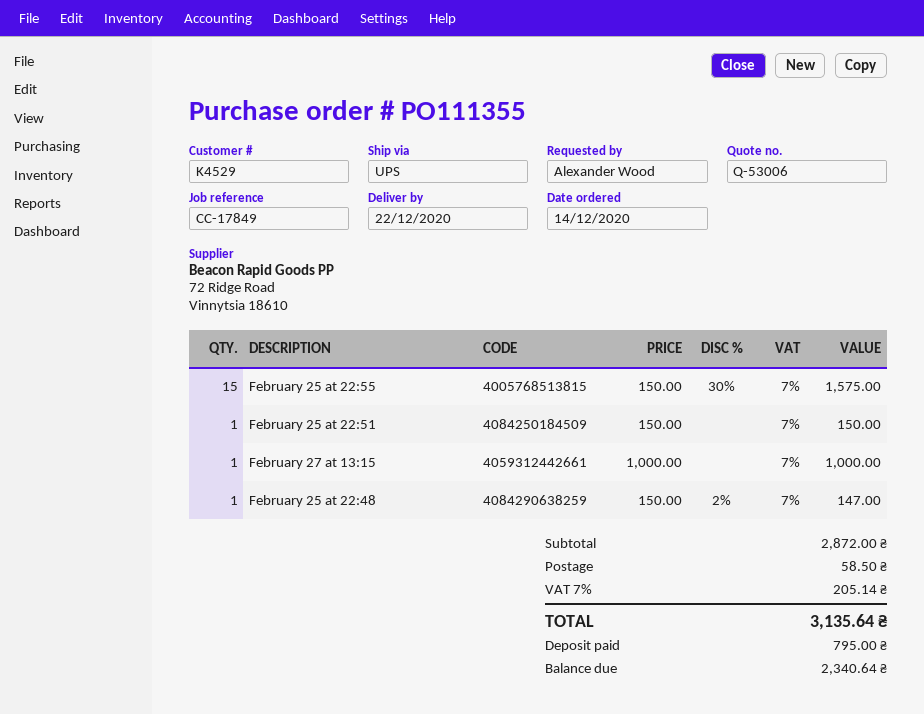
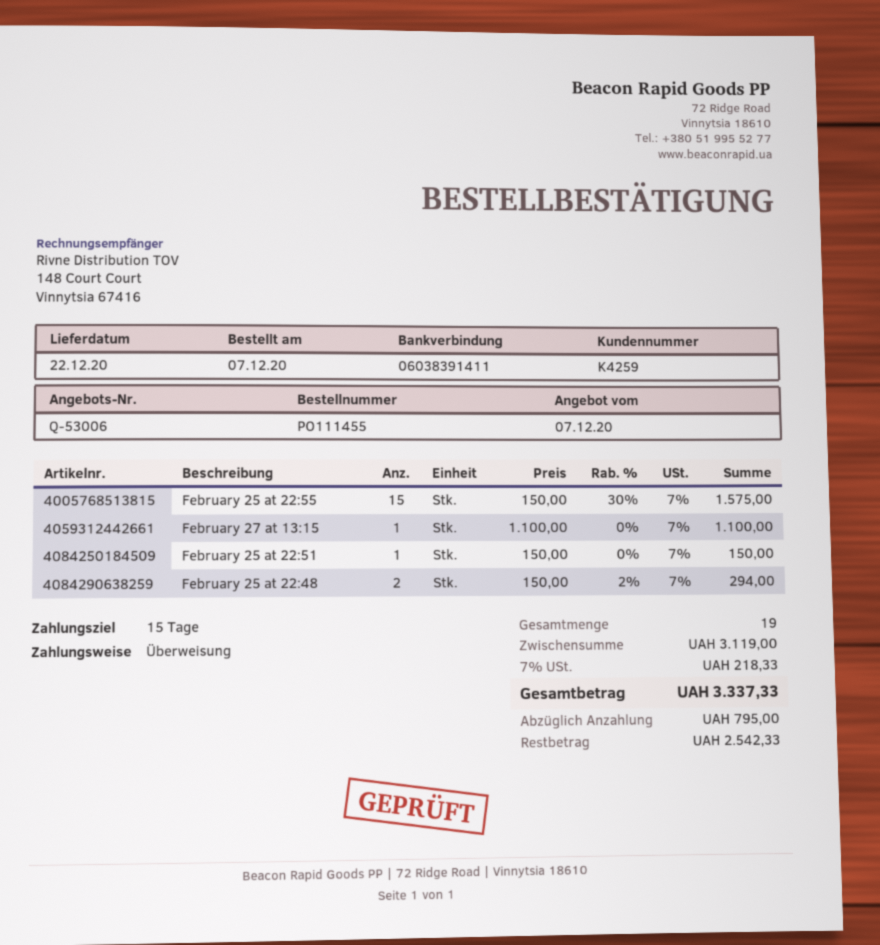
order number: PO111355 -> PO111455
order date: 2020-12-14 -> 2020-12-07
customer number: K4529 -> K4259
February 27 at 13:15: 1 x 1000.00 = 1000.00 -> 1 x 1100.00 = 1100.00
February 25 at 22:48: 1 x 150.00 - 2% = 147.00 -> 2 x 150.00 - 2% = 294.00
subtotal: 2872.00 -> 3119.00
shipping: 58.50 -> none
tax: 7% = 205.14 -> 7% = 218.33
total: 3135.64 -> 3337.33
balance: 2340.64 -> 2542.33

